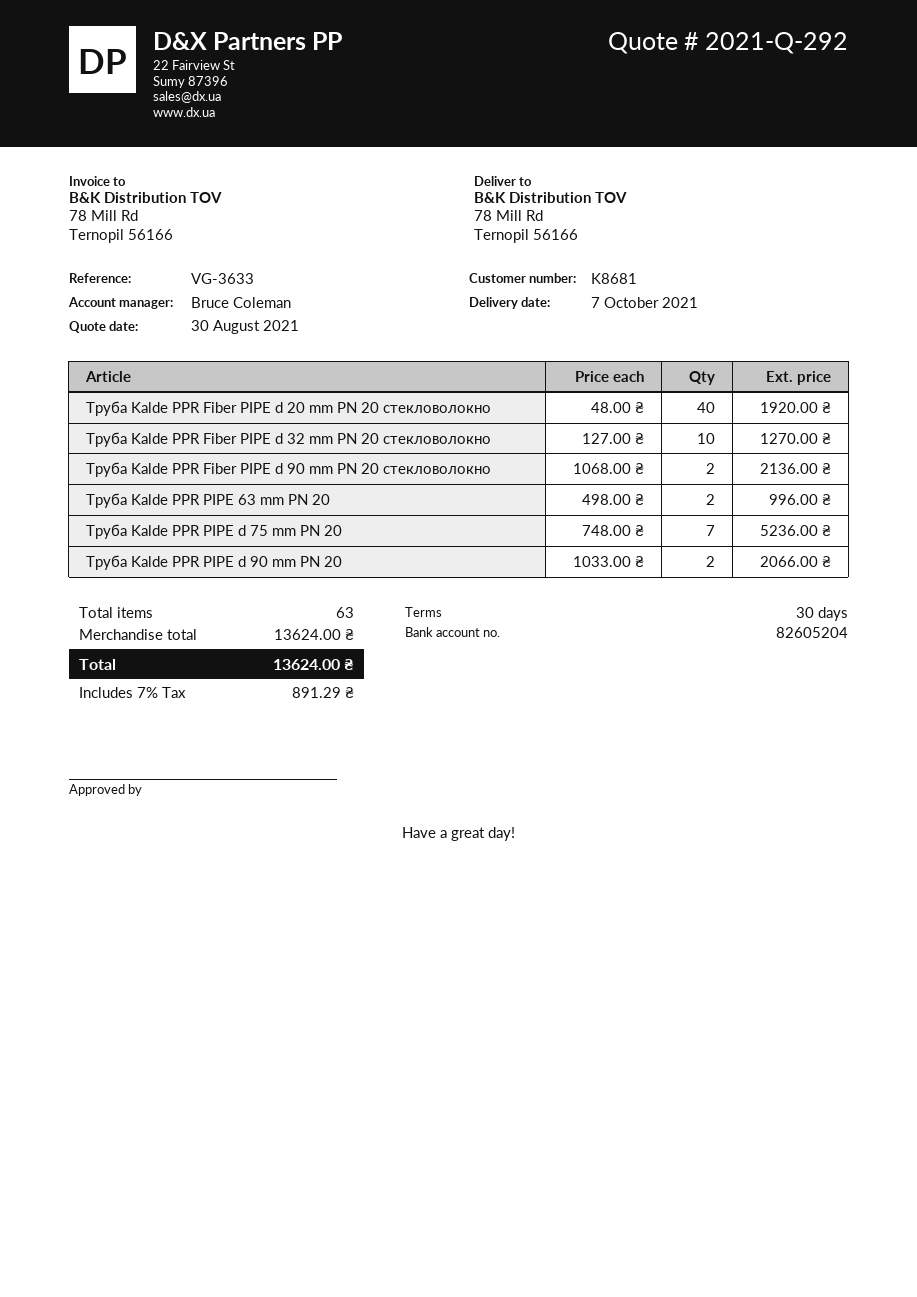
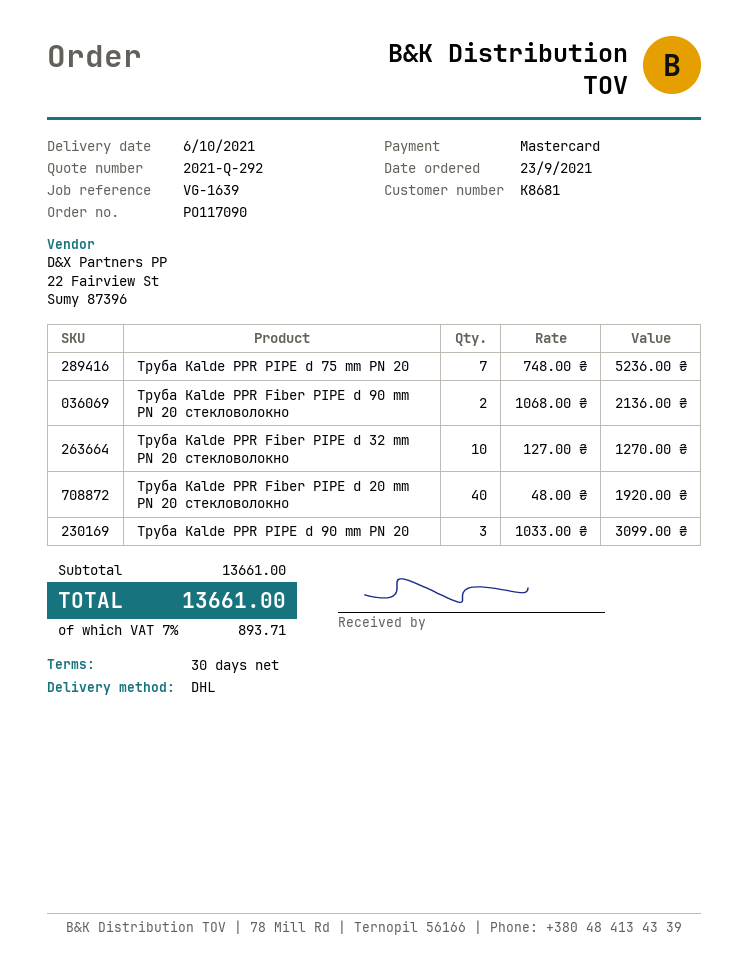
delivery date: 2021-10-07 -> 2021-10-06
reference: VG-3633 -> VG-1639
Труба Kalde PPR PIPE 63 mm PN 20: 2 x 498.00 = 996.00 -> none
Труба Kalde PPR PIPE d 90 mm PN 20: 2 x 1033.00 = 2066.00 -> 3 x 1033.00 = 3099.00
subtotal: 13624.00 -> 13661.00
tax: 7% = 891.29 -> 7% = 893.71
total: 13624.00 -> 13661.00

